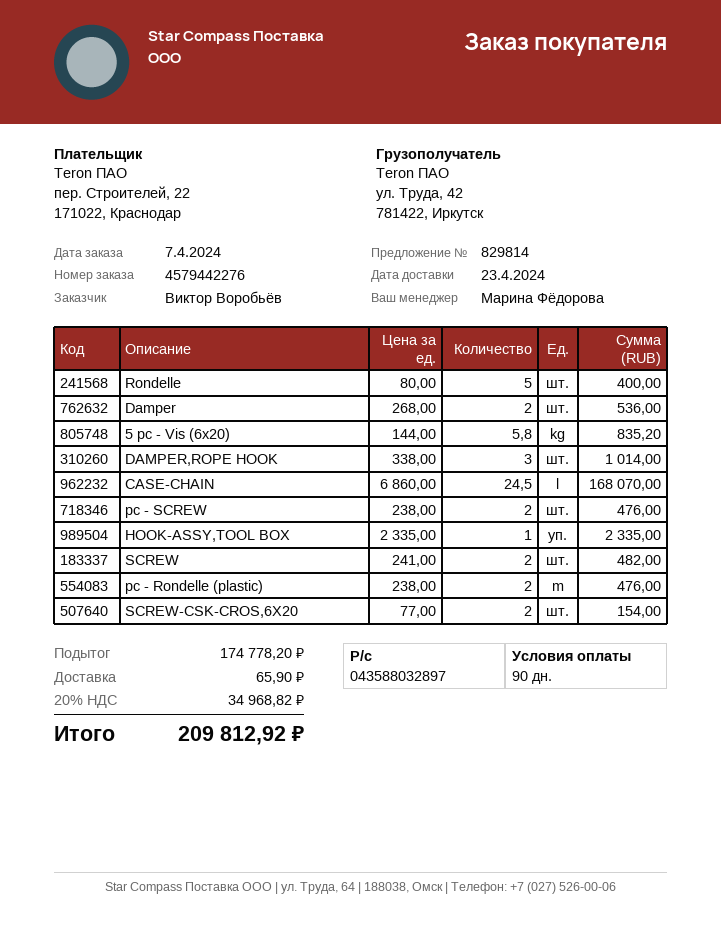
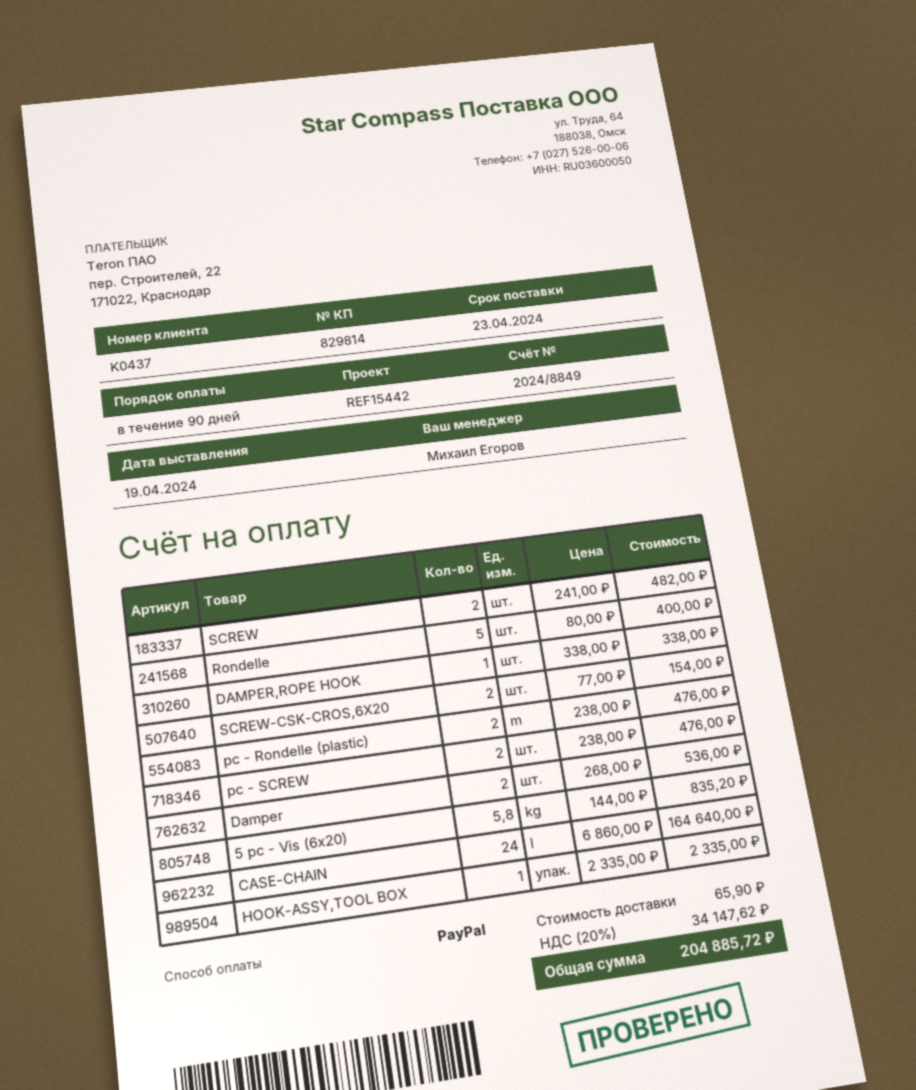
sales rep: Марина Фёдорова -> Михаил Егоров
DAMPER,ROPE HOOK: 3 x 338.00 = 1014.00 -> 1 x 338.00 = 338.00
CASE-CHAIN: 24.5 x 6860.00 = 168070.00 -> 24 x 6860.00 = 164640.00
tax: 20% = 34968.82 -> 20% = 34147.62
total: 209812.92 -> 204885.72

